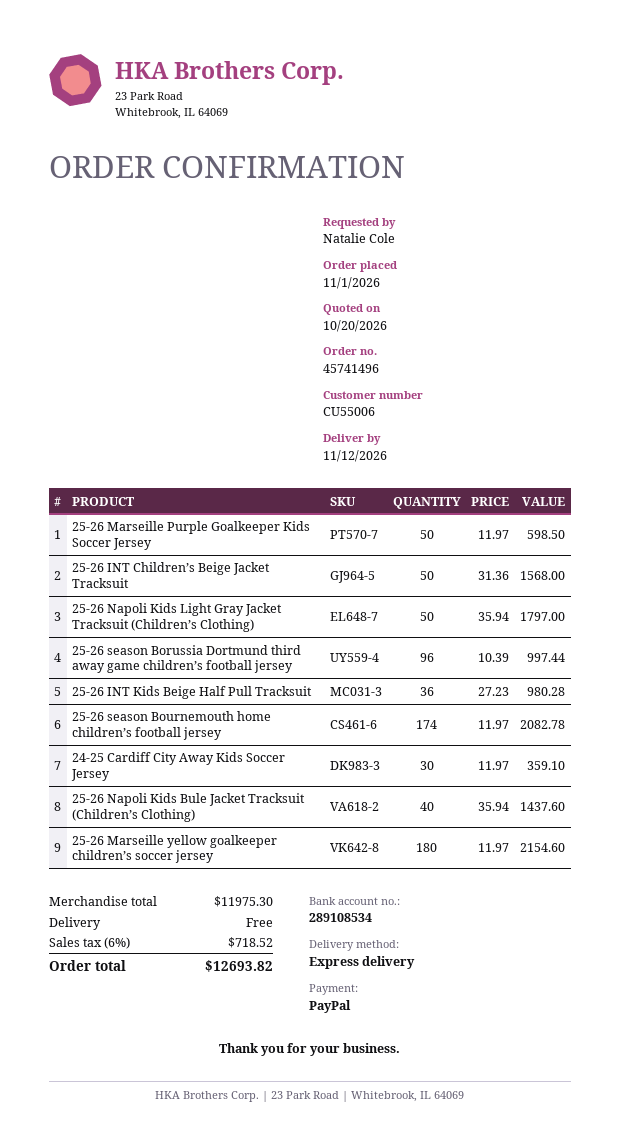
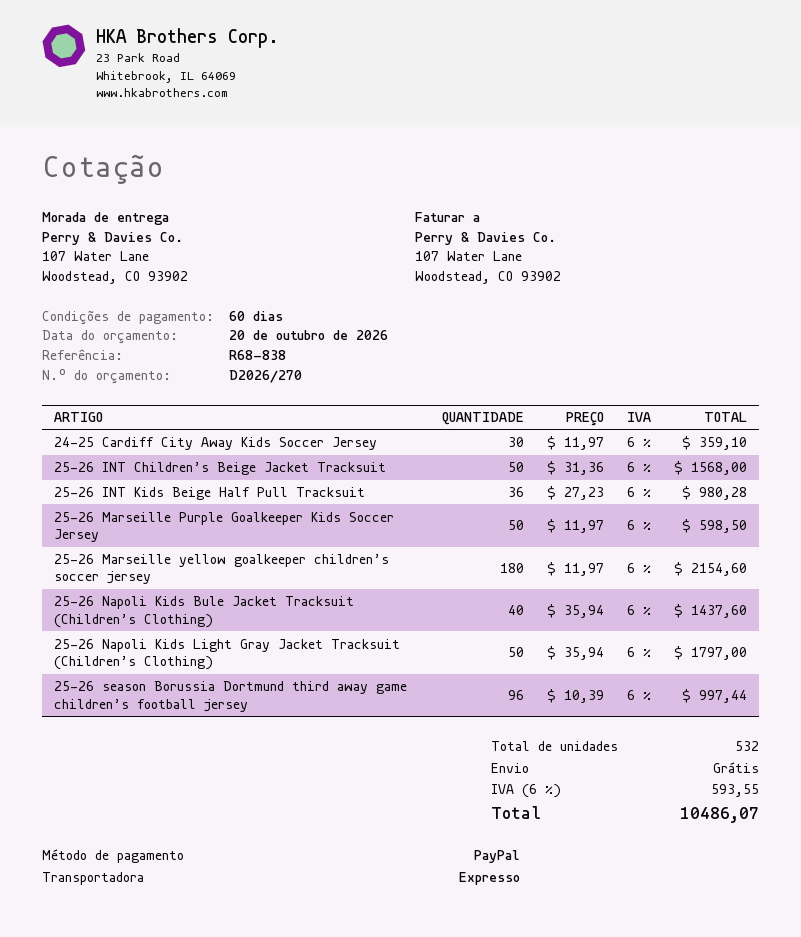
25-26 season Bournemouth home children’s football jersey: 174 x 11.97 = 2082.78 -> none
tax: 6% = 718.52 -> 6% = 593.55
total: 12693.82 -> 10486.07

